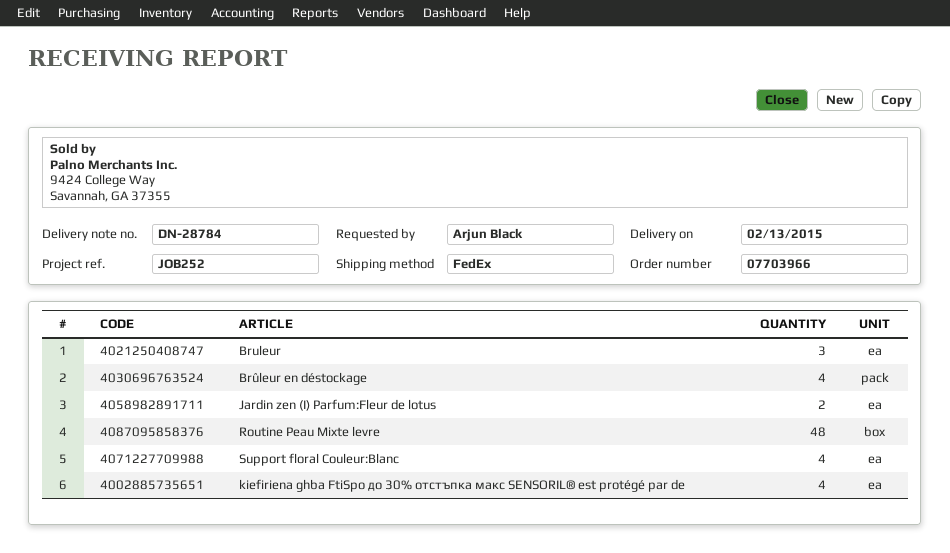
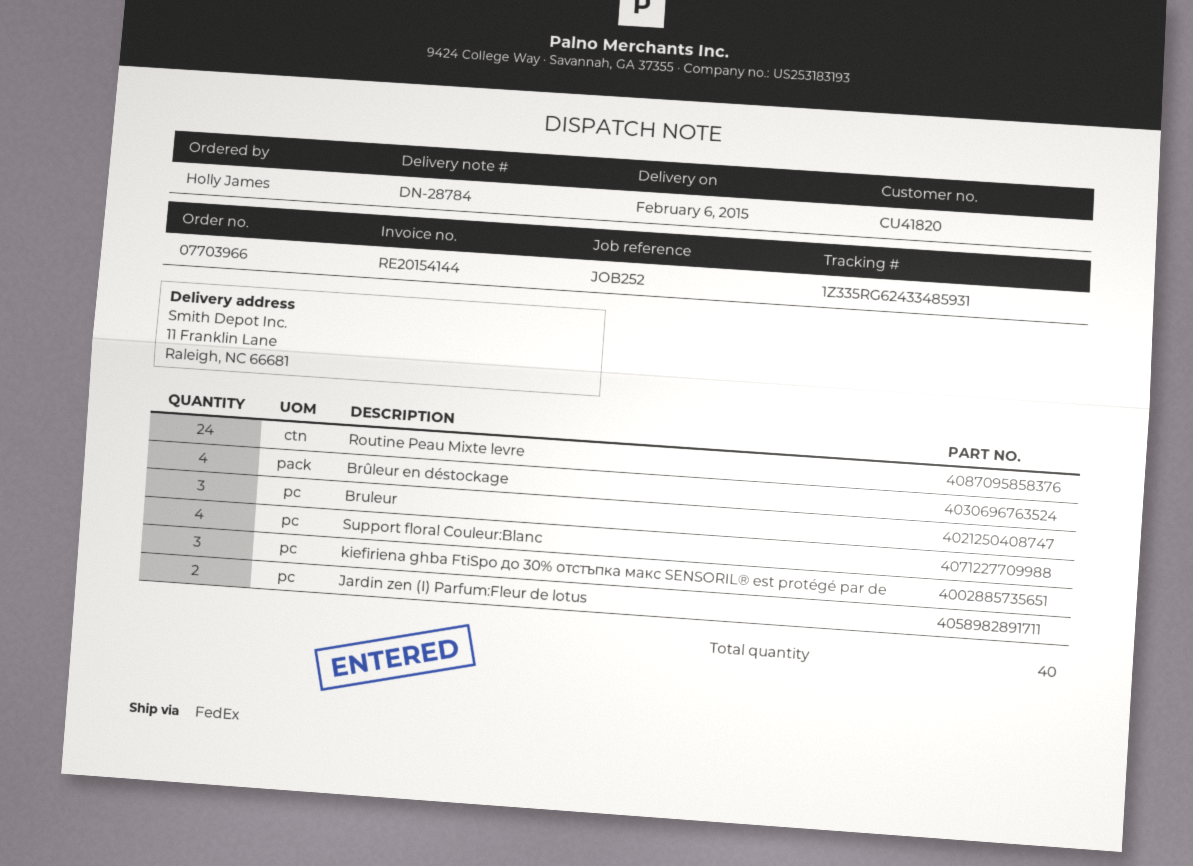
delivery date: 2015-02-13 -> 2015-02-06
ordered by: Arjun Black -> Holly James
Routine Peau Mixte levre: 48 -> 24
kiefiriena ghba FtiSpo до 30% отстъпка макс SENSORIL® est protégé par de: 4 -> 3

